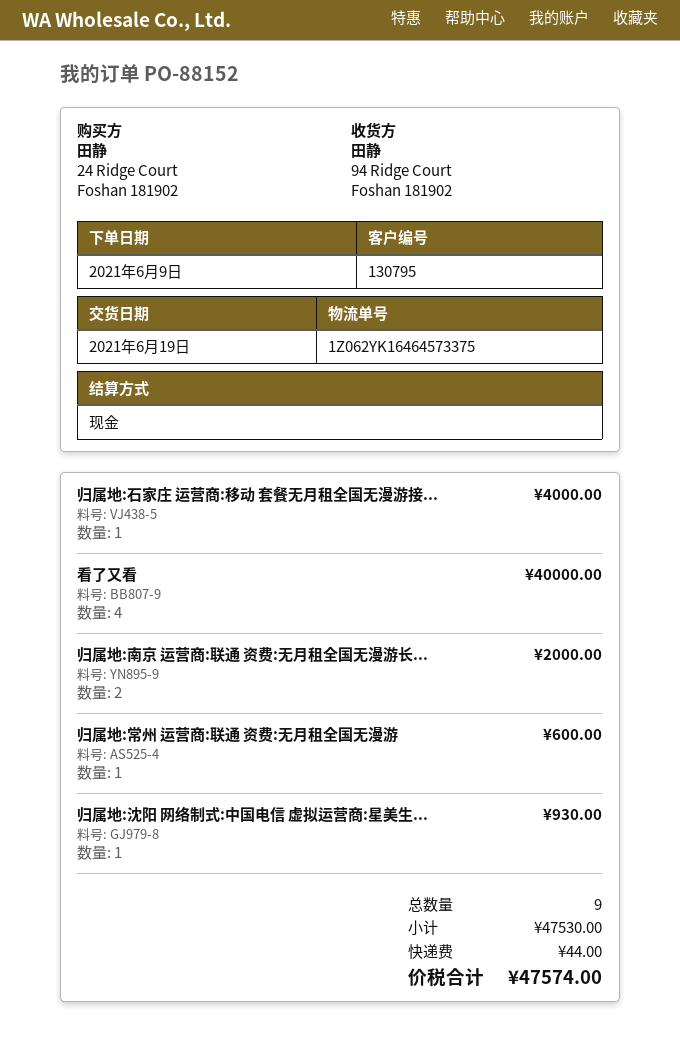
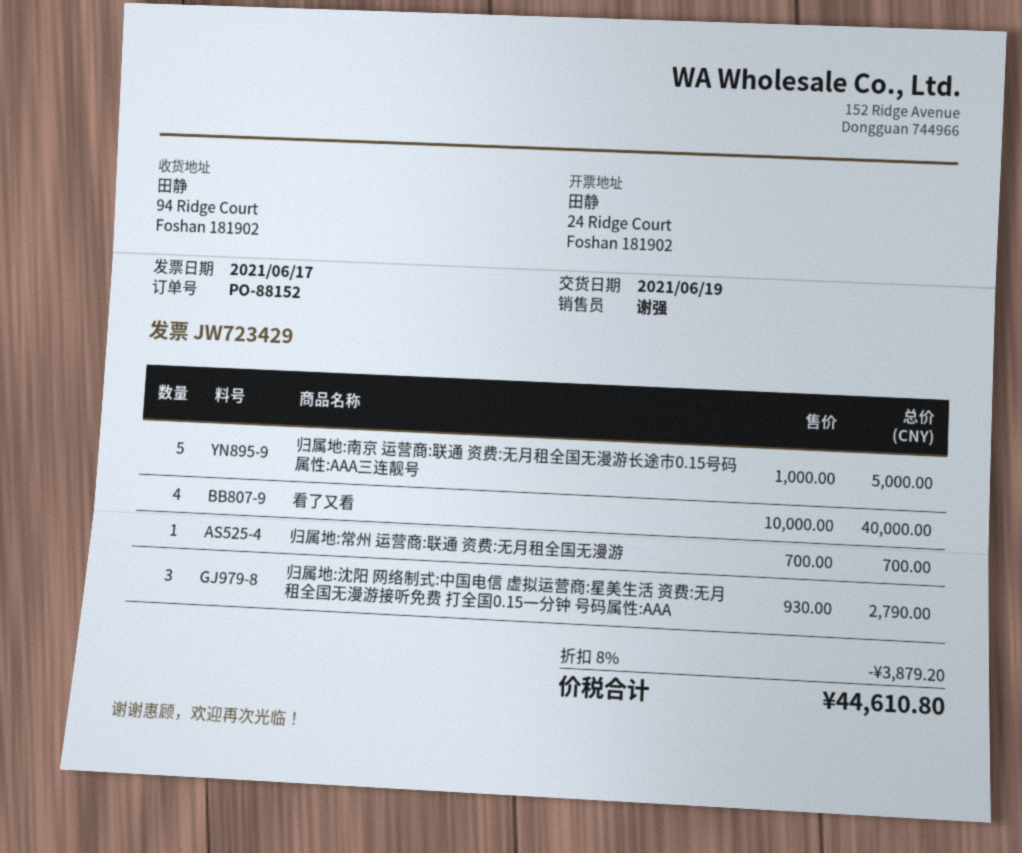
归属地:石家庄 运营商:移动 套餐无月租全国无漫游接...: 1 for 4000.00 -> none
归属地:南京 运营商:联通 资费:无月租全国无漫游长...: 2 for 2000.00 -> 5 for 5000.00
归属地:常州 运营商:联通 资费:无月租全国无漫游: 1 for 600.00 -> 1 for 700.00
归属地:沈阳 网络制式:中国电信 虚拟运营商:星美生...: 1 for 930.00 -> 3 for 2790.00
discount: none -> 8% = 3879.20
shipping: 44.00 -> none
total: 47574.00 -> 44610.80

